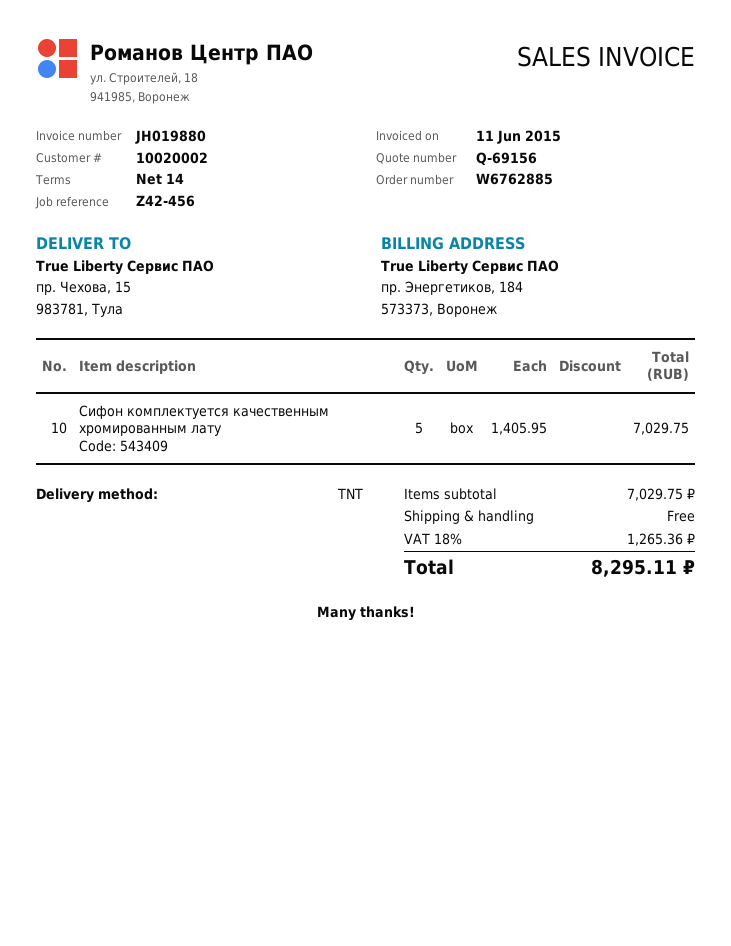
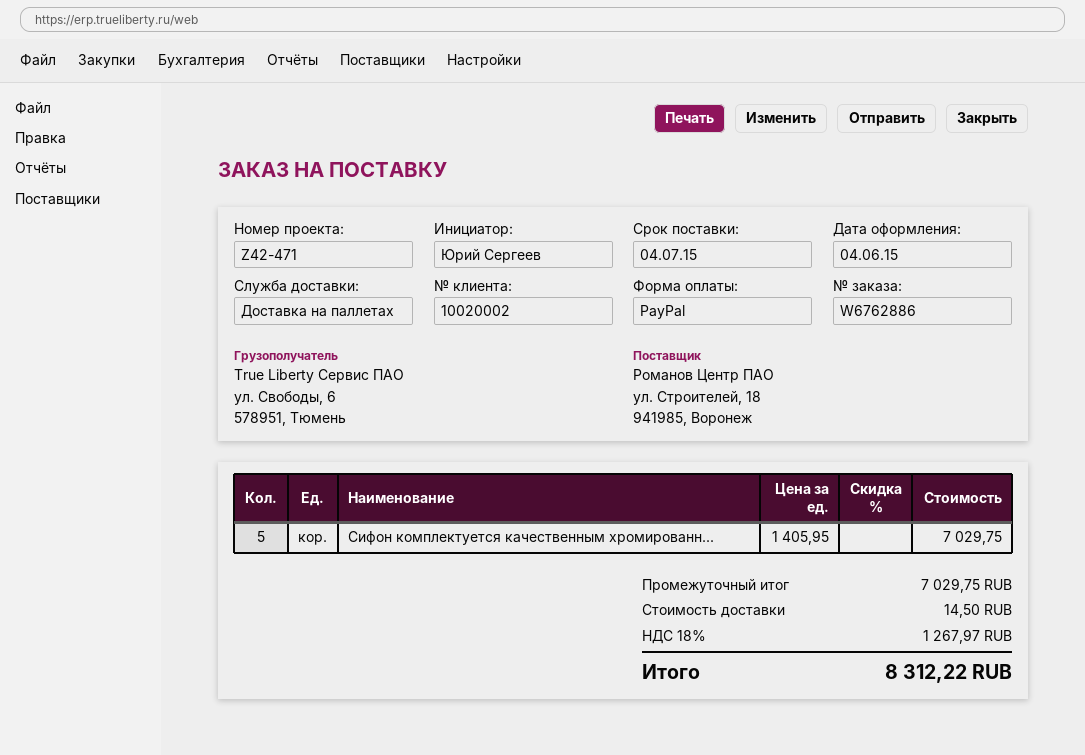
order number: W6762885 -> W6762886
reference: Z42-456 -> Z42-471
shipping method: TNT -> pallet freight
ship to: пр. Чехова, 15, 983781, Тула -> ул. Свободы, 6, 578951, Тюмень
shipping: 0.00 -> 14.50
tax: 18% = 1265.36 -> 18% = 1267.97
total: 8295.11 -> 8312.22

